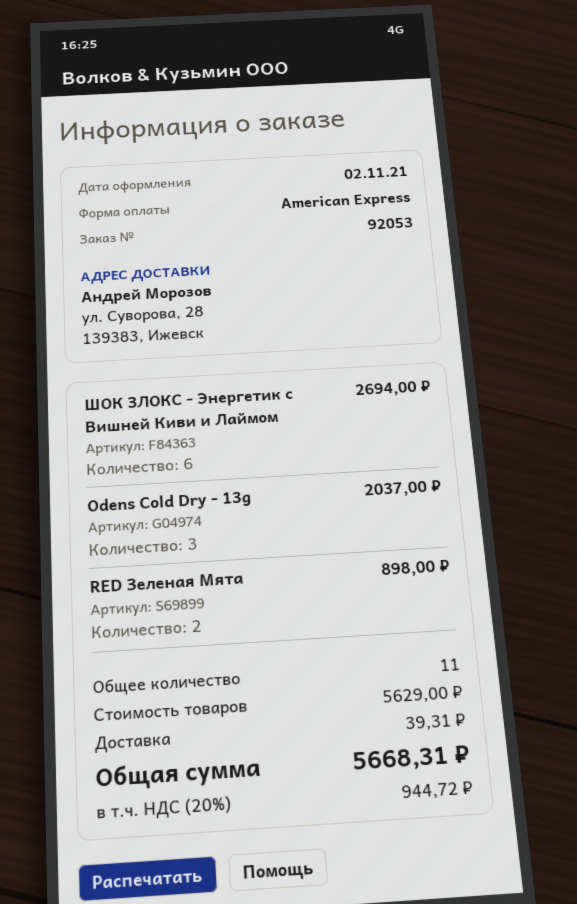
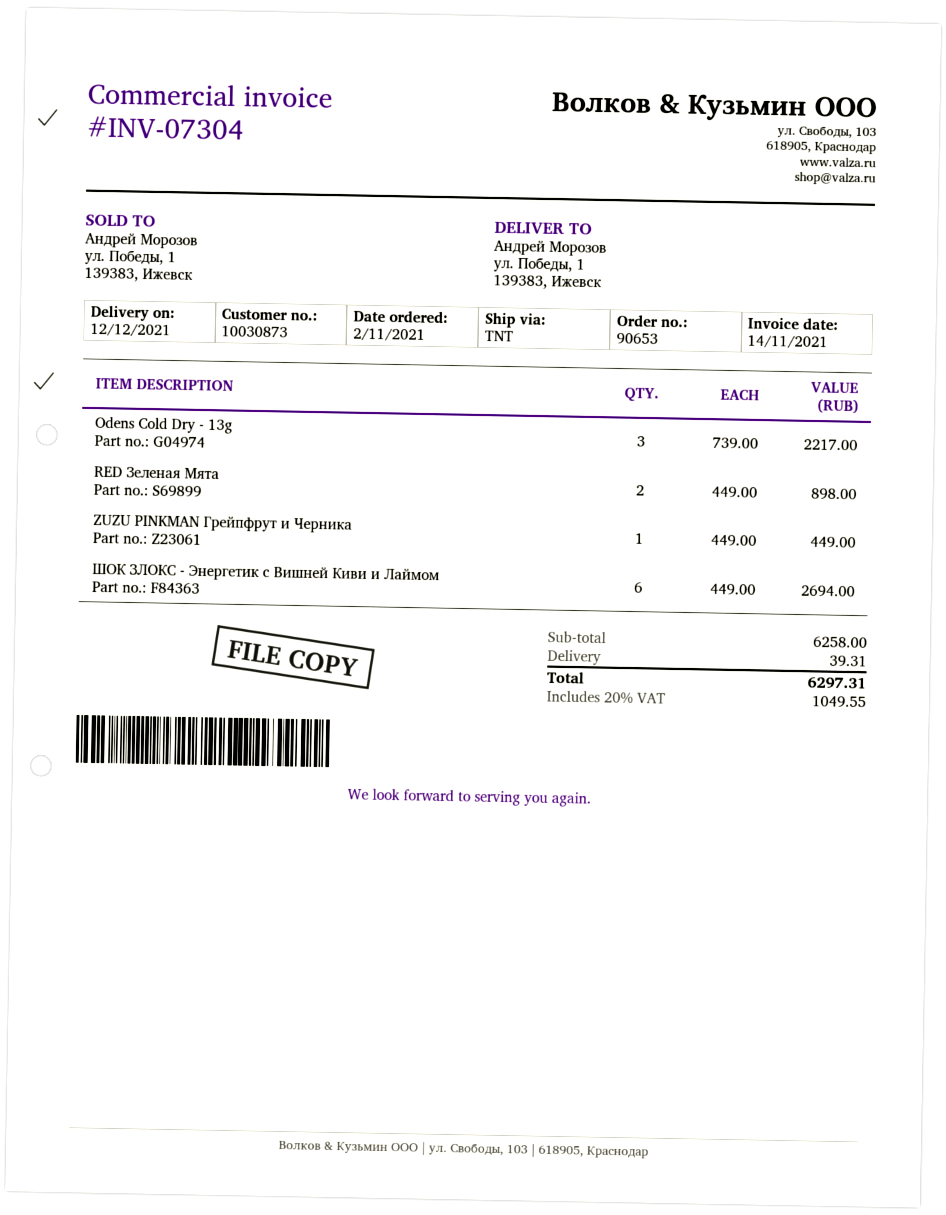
order number: 92053 -> 90653
ship to: ул. Суворова, 28, 139383, Ижевск -> ул. Победы, 1, 139383, Ижевск
Odens Cold Dry - 13g: 3 for 2037.00 -> 3 for 2217.00
ZUZU PINKMAN Грейпфрут и Черника: none -> 1 for 449.00
subtotal: 5629.00 -> 6258.00
tax: 20% = 944.72 -> 20% = 1049.55
total: 5668.31 -> 6297.31

